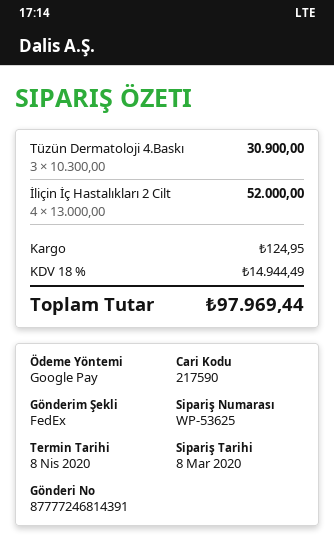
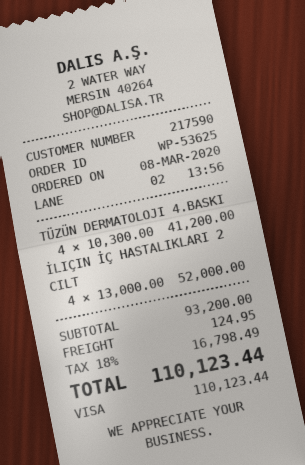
payment method: Google Pay -> Visa
Tüzün Dermatoloji 4.Baskı: 3 x 10300.00 = 30900.00 -> 4 x 10300.00 = 41200.00
tax: 18% = 14944.49 -> 18% = 16798.49
total: 97969.44 -> 110123.44

